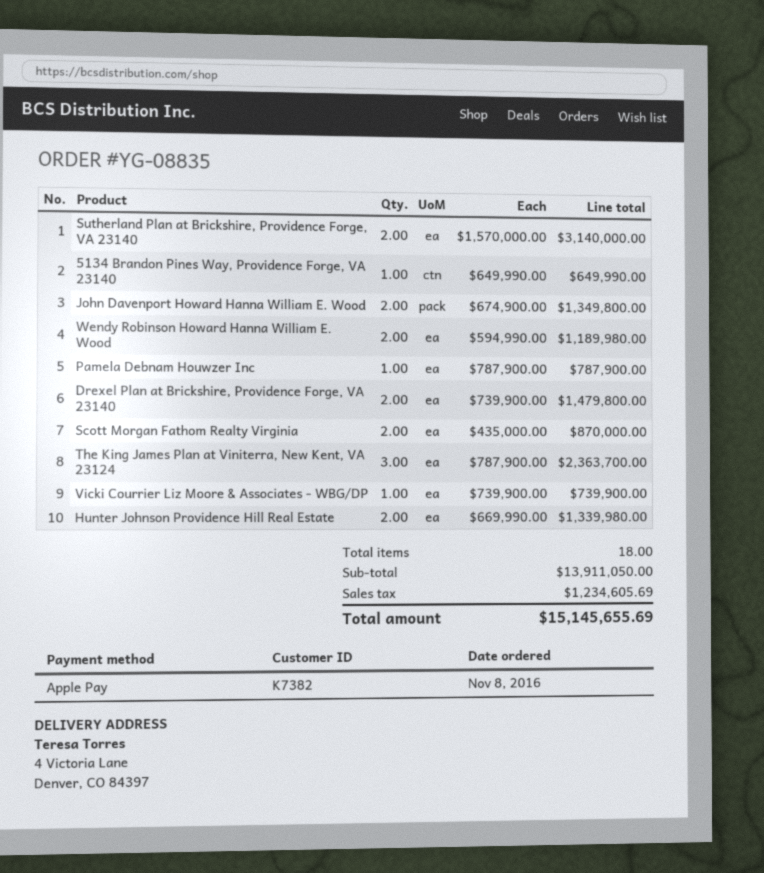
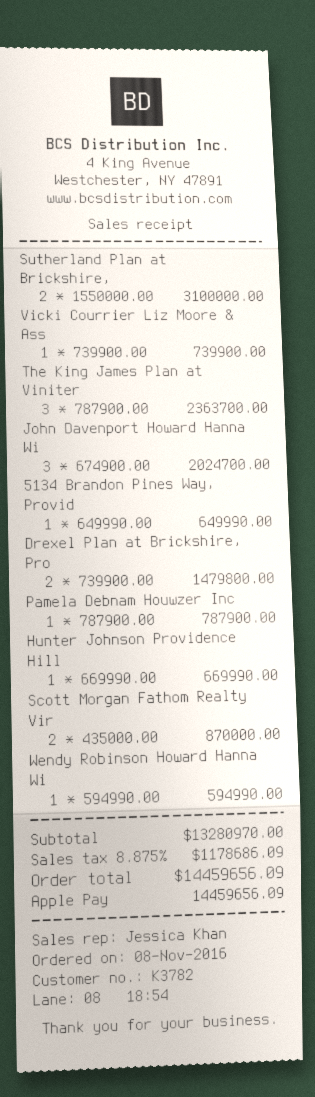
customer number: K7382 -> K3782
Sutherland Plan at Brickshire, Providence Forge, VA 23140: 2 x 1570000.00 = 3140000.00 -> 2 x 1550000.00 = 3100000.00
John Davenport Howard Hanna William E. Wood: 2 x 674900.00 = 1349800.00 -> 3 x 674900.00 = 2024700.00
Wendy Robinson Howard Hanna William E. Wood: 2 x 594990.00 = 1189980.00 -> 1 x 594990.00 = 594990.00
Hunter Johnson Providence Hill Real Estate: 2 x 669990.00 = 1339980.00 -> 1 x 669990.00 = 669990.00
subtotal: 13911050.00 -> 13280970.00
tax: 1234605.69 -> 1178686.09
total: 15145655.69 -> 14459656.09

